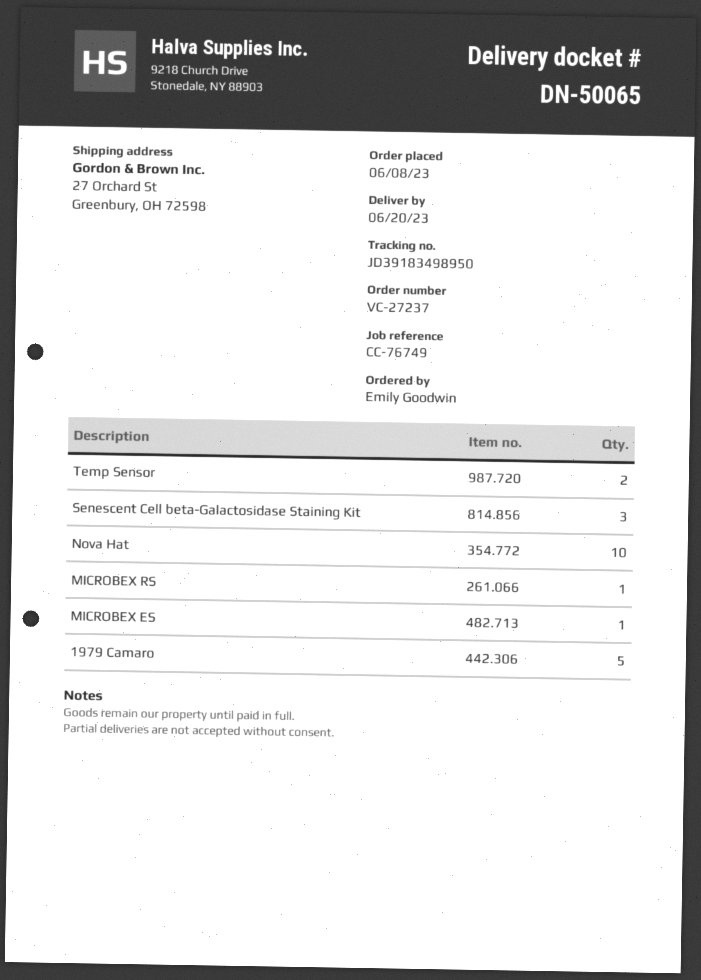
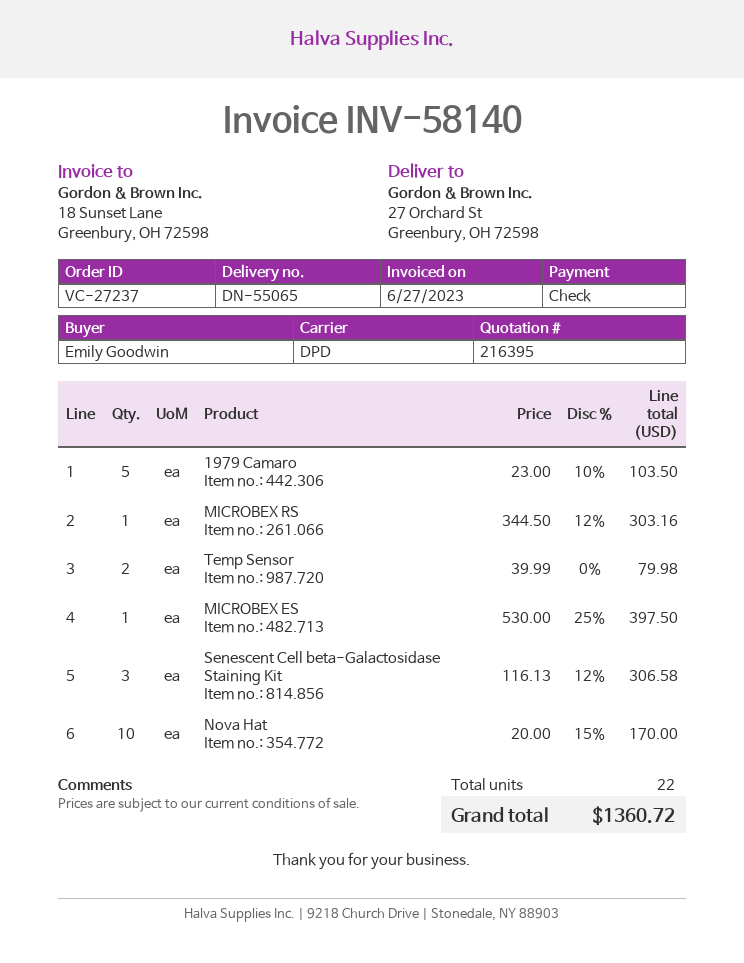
delivery note number: DN-50065 -> DN-55065

